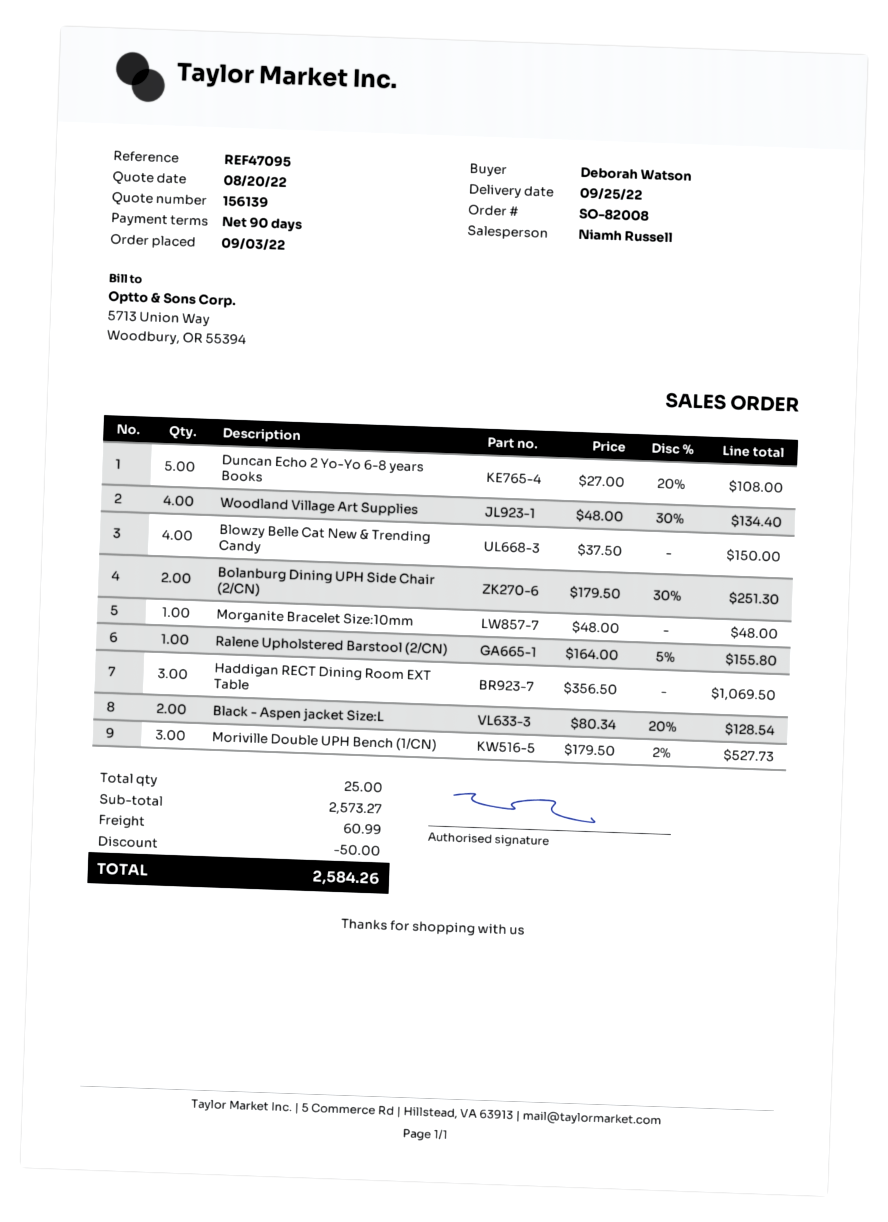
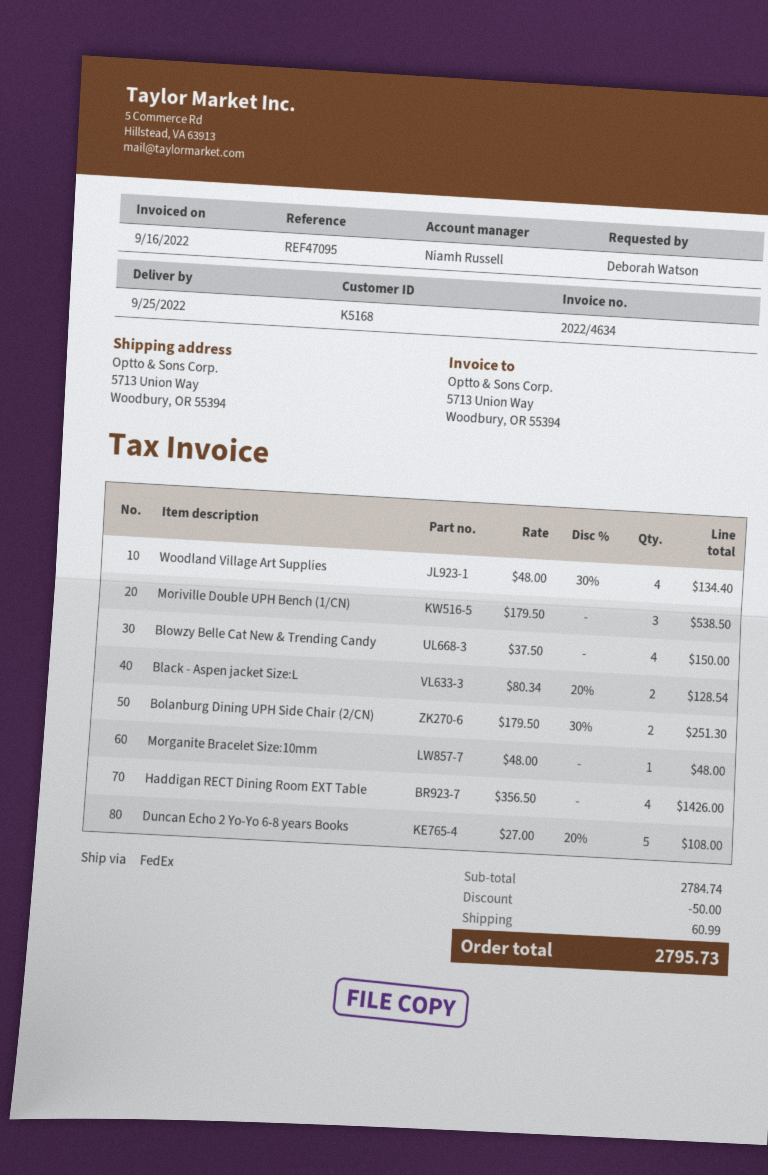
Ralene Upholstered Barstool (2/CN): 1 x 164.00 - 5% = 155.80 -> none
Haddigan RECT Dining Room EXT Table: 3 x 356.50 = 1069.50 -> 4 x 356.50 = 1426.00
Moriville Double UPH Bench (1/CN): 3 x 179.50 - 2% = 527.73 -> 3 x 179.50 = 538.50
subtotal: 2573.27 -> 2784.74
total: 2584.26 -> 2795.73

